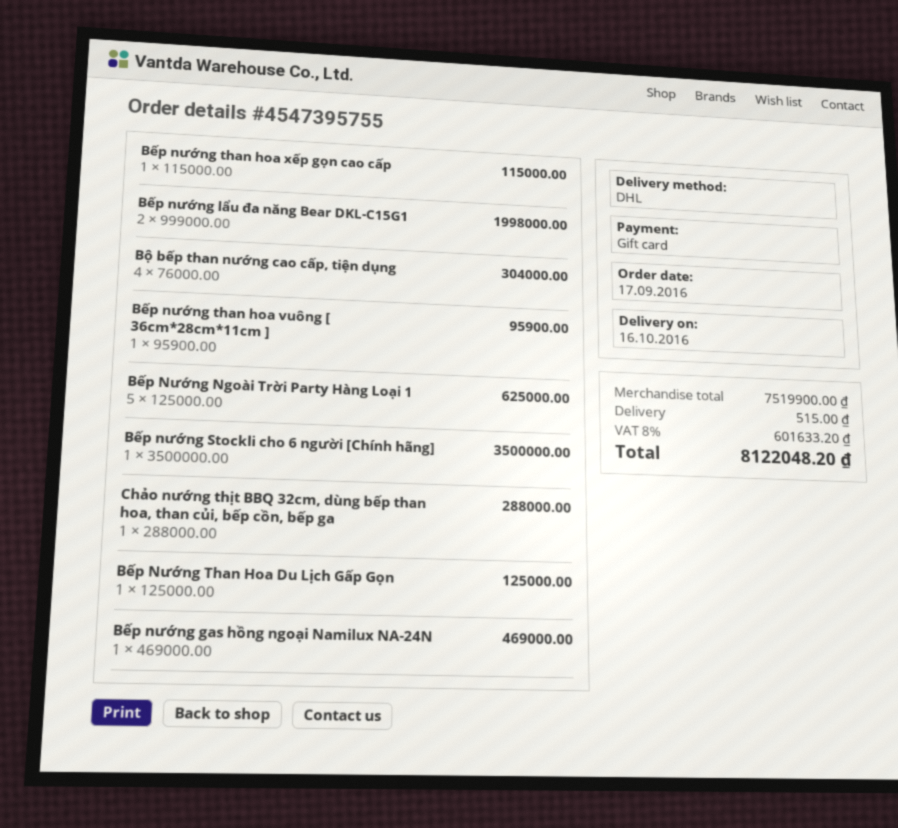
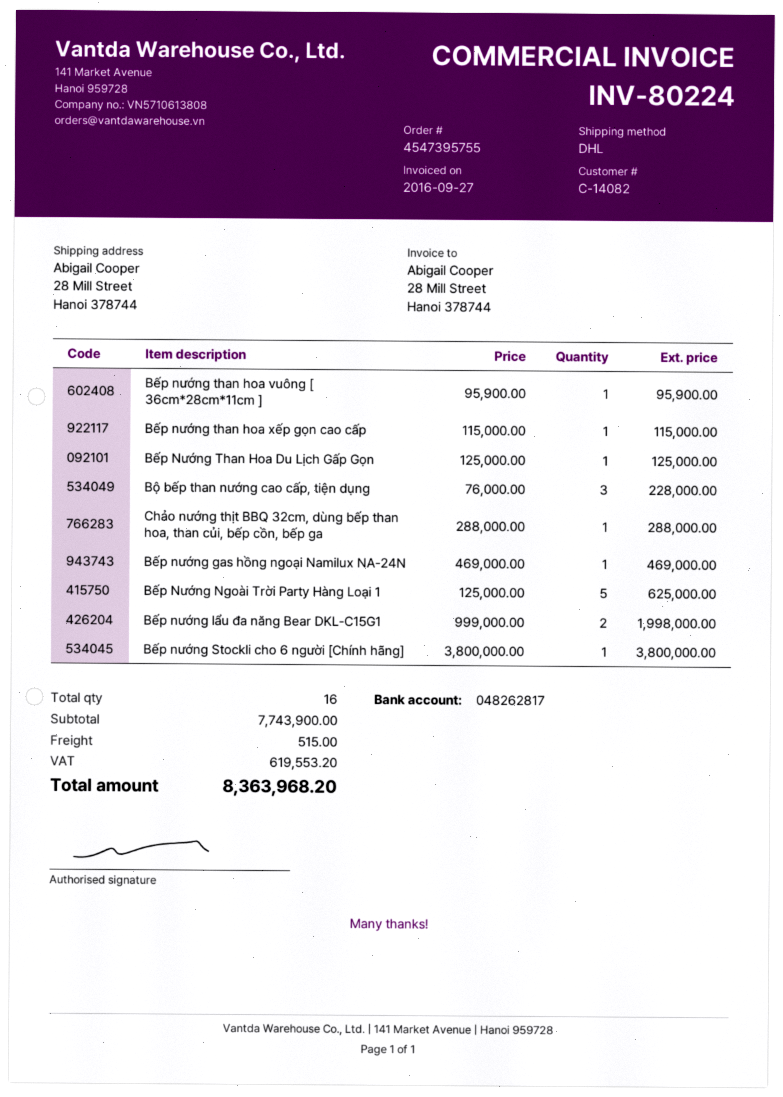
Bộ bếp than nướng cao cấp, tiện dụng: 4 x 76000.00 = 304000.00 -> 3 x 76000.00 = 228000.00
Bếp nướng Stockli cho 6 người [Chính hãng]: 1 x 3500000.00 = 3500000.00 -> 1 x 3800000.00 = 3800000.00
subtotal: 7519900.00 -> 7743900.00
tax: 601633.20 -> 619553.20
total: 8122048.20 -> 8363968.20

